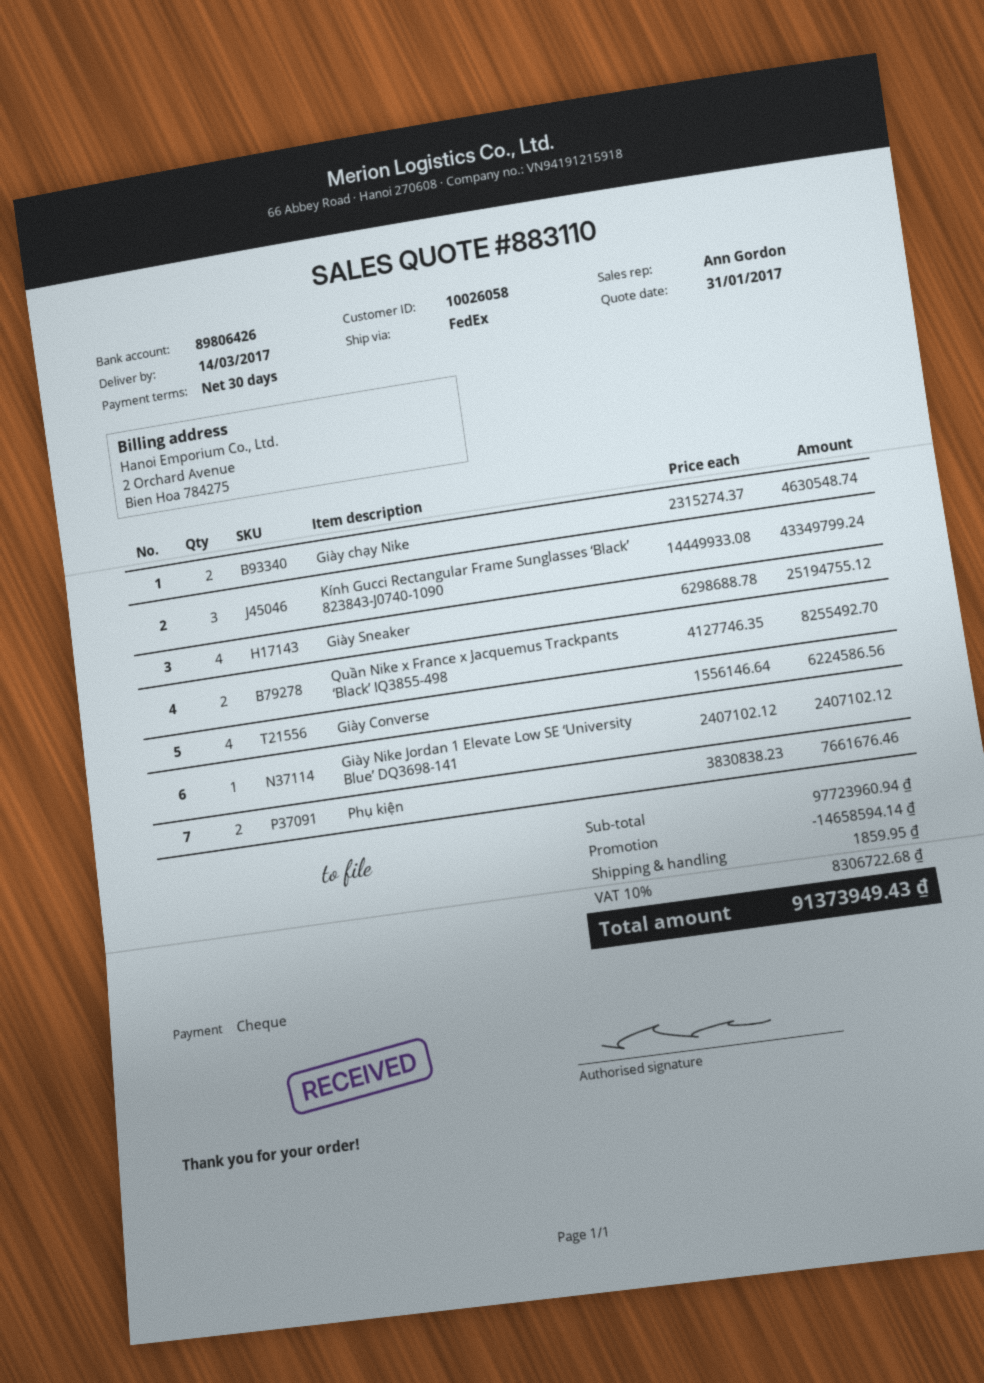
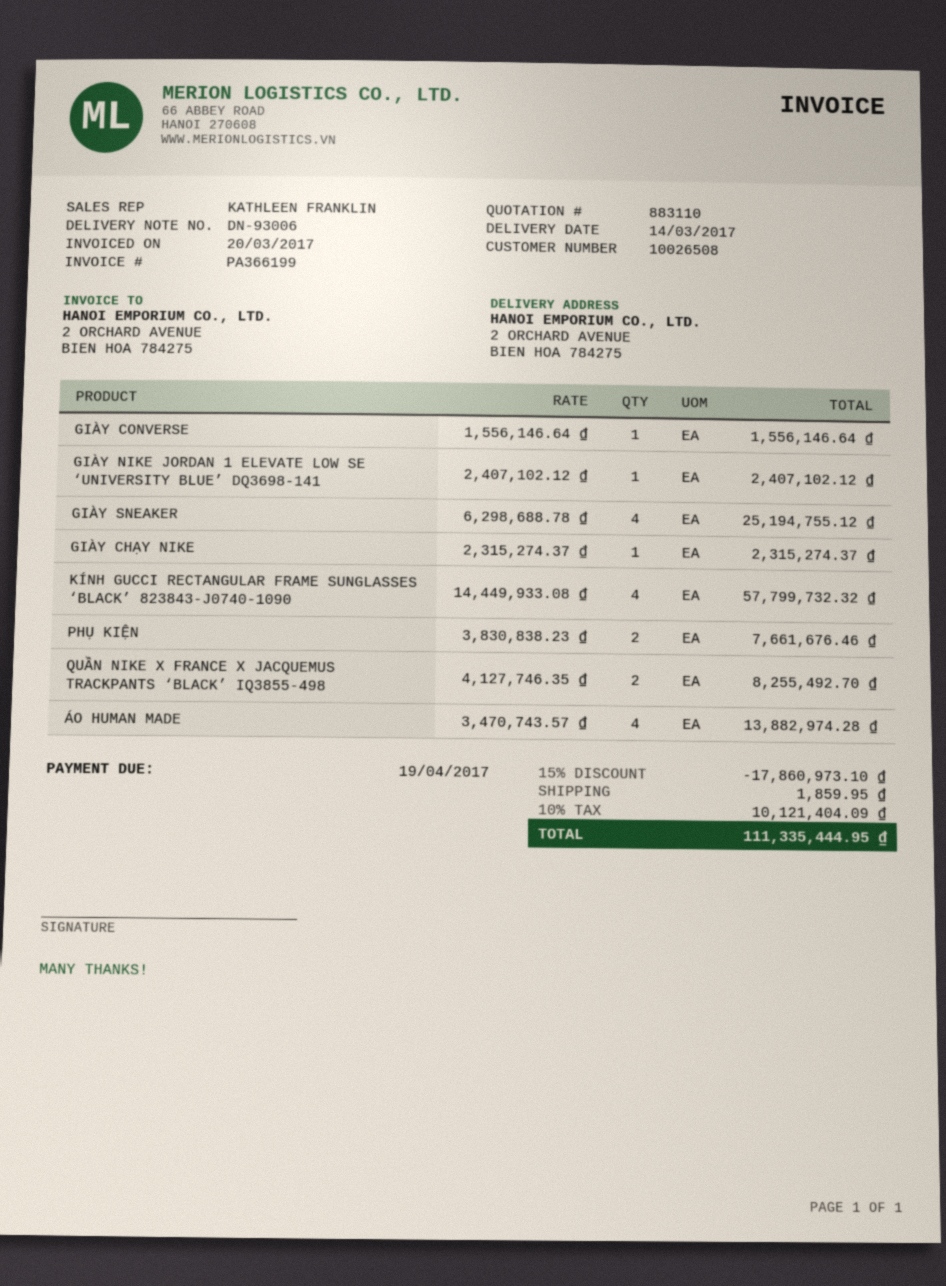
customer number: 10026058 -> 10026508
sales rep: Ann Gordon -> KATHLEEN FRANKLIN
Giày chạy Nike: 2 x 2315274.37 = 4630548.74 -> 1 x 2315274.37 = 2315274.37
Kính Gucci Rectangular Frame Sunglasses ‘Black’ 823843-J0740-1090: 3 x 14449933.08 = 43349799.24 -> 4 x 14449933.08 = 57799732.32
Giày Converse: 4 x 1556146.64 = 6224586.56 -> 1 x 1556146.64 = 1556146.64
ÁO HUMAN MADE: none -> 4 x 3470743.57 = 13882974.28
discount: 14658594.14 -> 17860973.10
tax: 10% = 8306722.68 -> 10% = 10121404.09
total: 91373949.43 -> 111335444.95

